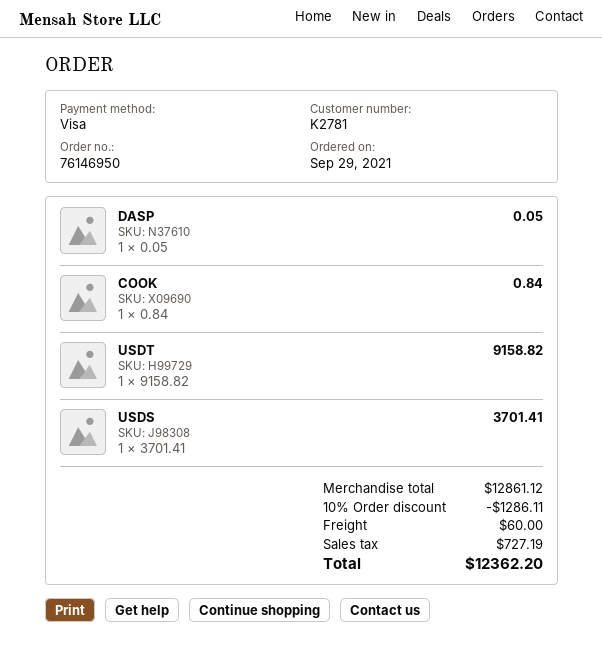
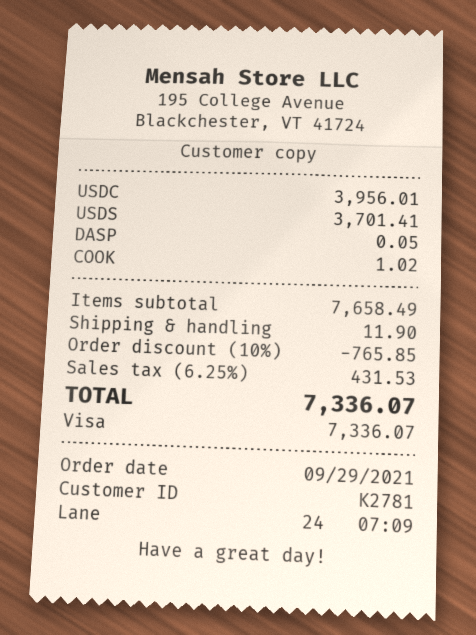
COOK: 1 for 0.84 -> 1 for 1.02
USDT: 1 for 9158.82 -> none
USDC: none -> 1 for 3956.01
subtotal: 12861.12 -> 7658.49
discount: 10% = 1286.11 -> 10% = 765.85
shipping: 60.00 -> 11.90
tax: 727.19 -> 431.53
total: 12362.20 -> 7336.07

